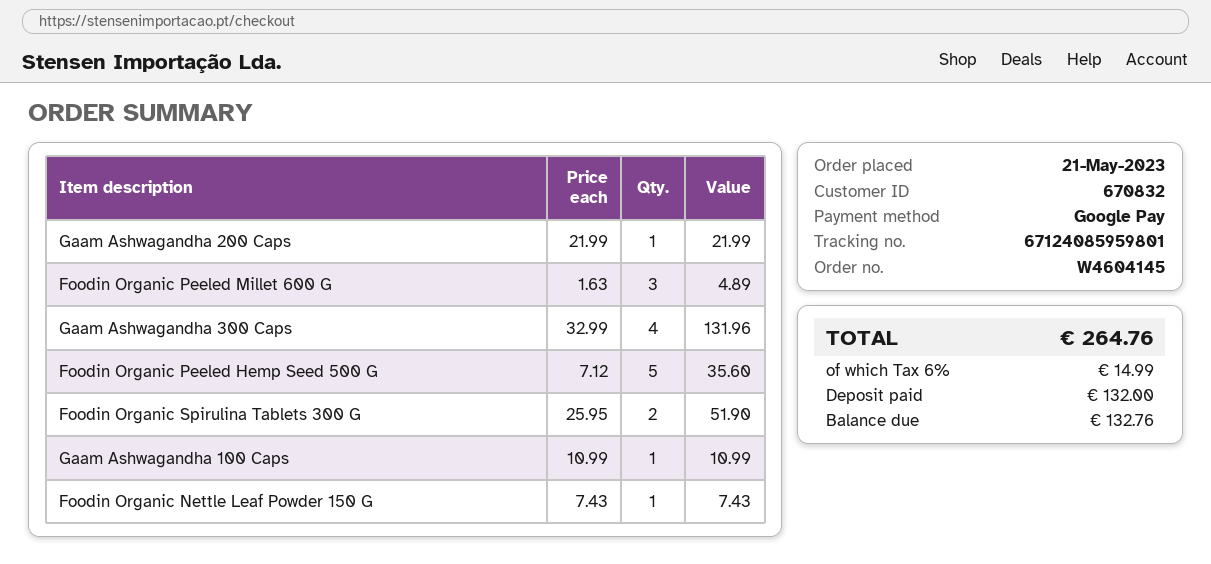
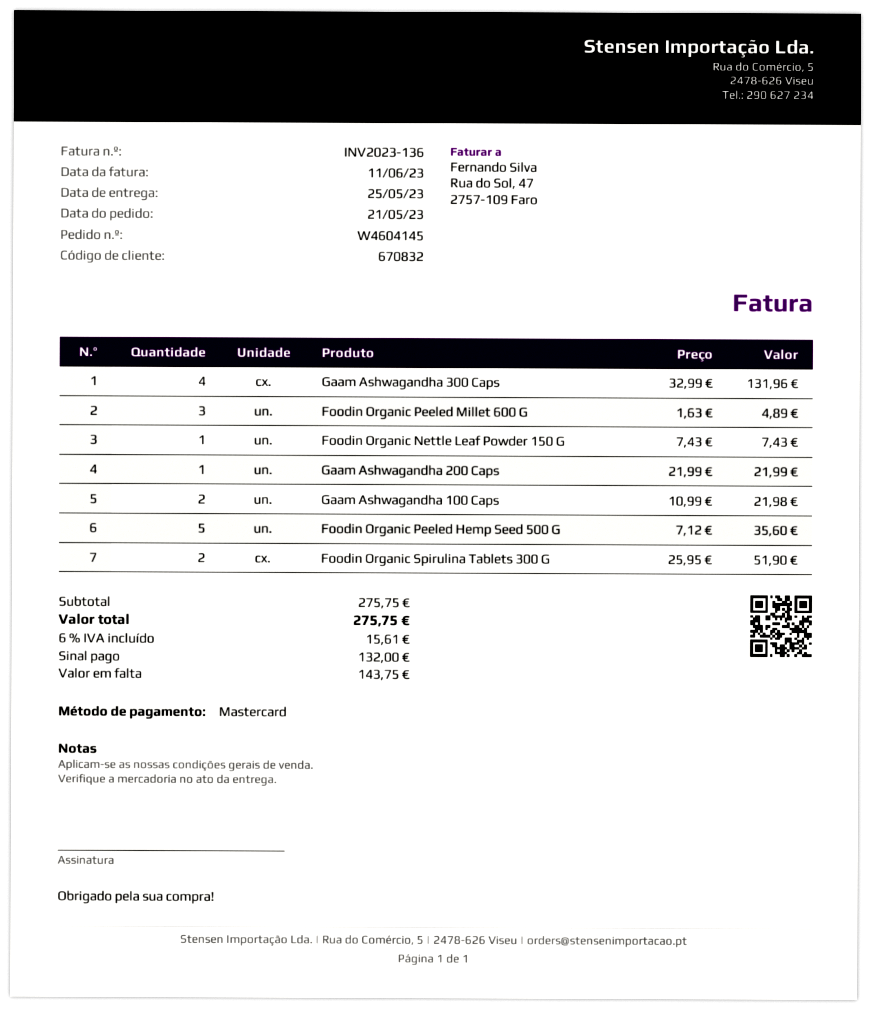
payment method: Google Pay -> Mastercard
Gaam Ashwagandha 100 Caps: 1 x 10.99 = 10.99 -> 2 x 10.99 = 21.98
tax: 6% = 14.99 -> 6% = 15.61
total: 264.76 -> 275.75
balance: 132.76 -> 143.75

